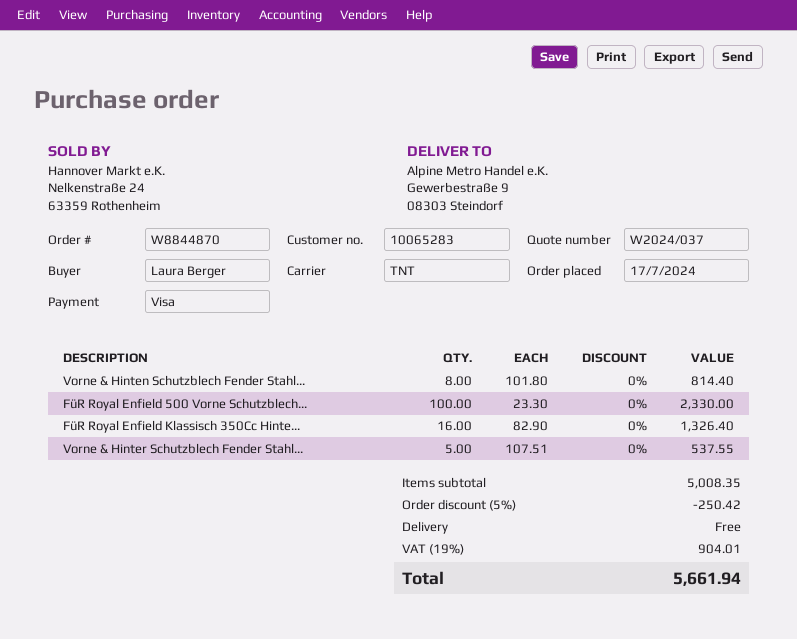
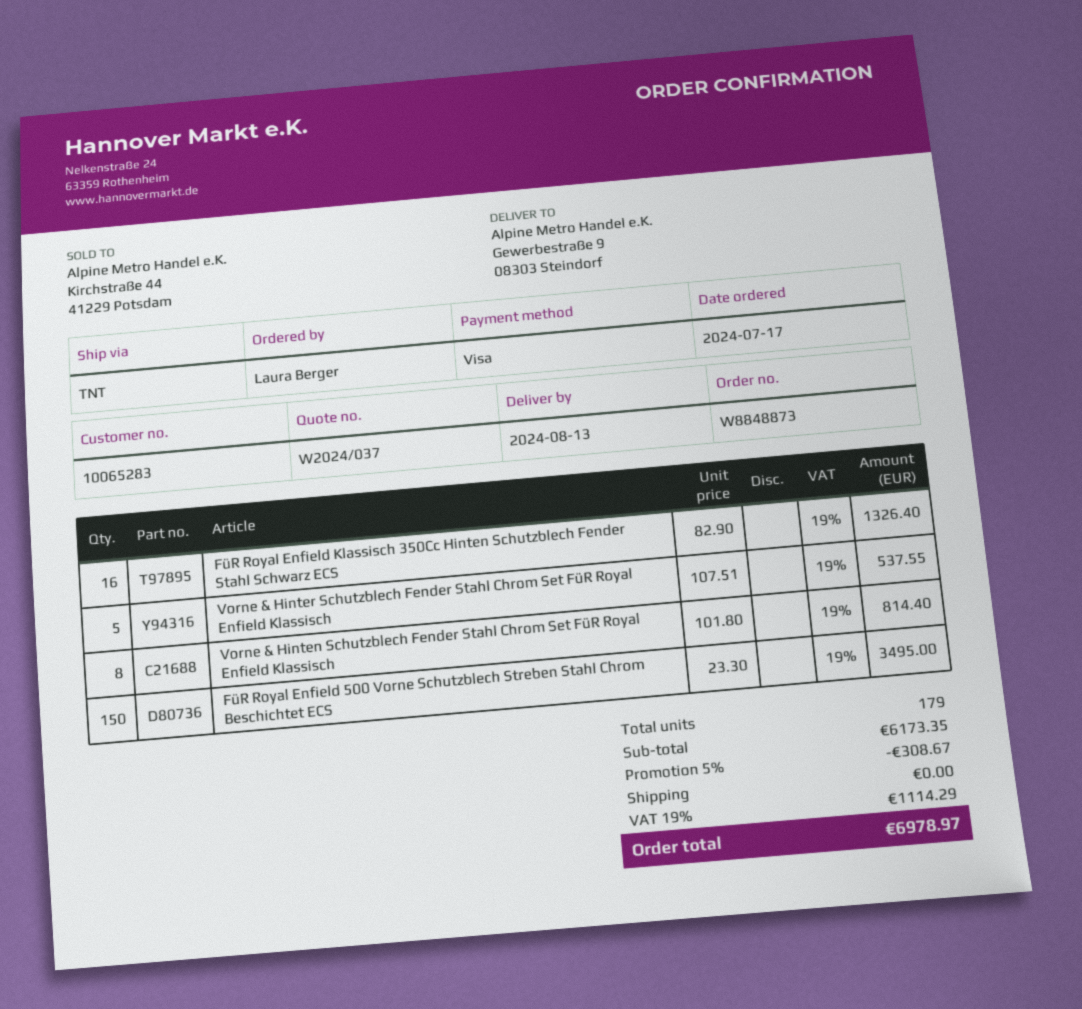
order number: W8844870 -> W8848873
FüR Royal Enfield 500 Vorne Schutzblech...: 100 x 23.30 = 2330.00 -> 150 x 23.30 = 3495.00
subtotal: 5008.35 -> 6173.35
discount: 5% = 250.42 -> 5% = 308.67
tax: 19% = 904.01 -> 19% = 1114.29
total: 5661.94 -> 6978.97

